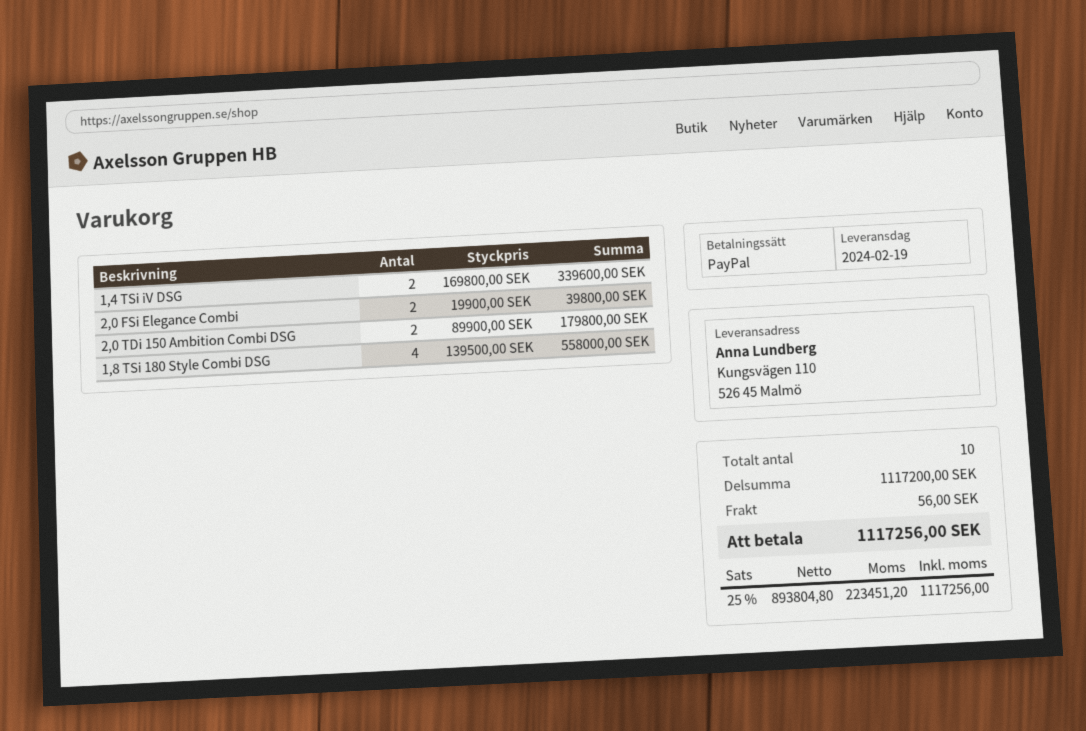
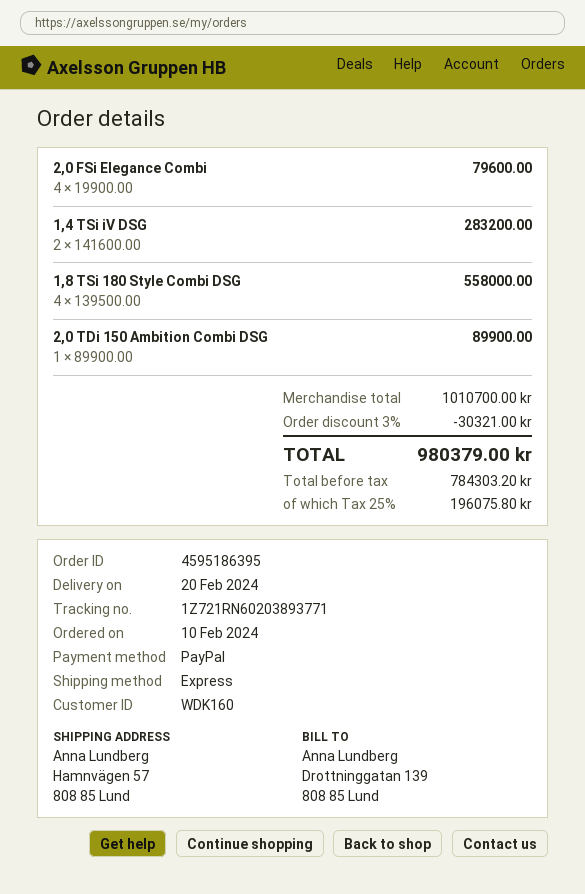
delivery date: 2024-02-19 -> 2024-02-20
ship to: Kungsvägen 110, 526 45 Malmö -> Hamnvägen 57, 808 85 Lund
1,4 TSi iV DSG: 2 x 169800.00 = 339600.00 -> 2 x 141600.00 = 283200.00
2,0 FSi Elegance Combi: 2 x 19900.00 = 39800.00 -> 4 x 19900.00 = 79600.00
2,0 TDi 150 Ambition Combi DSG: 2 x 89900.00 = 179800.00 -> 1 x 89900.00 = 89900.00
subtotal: 1117200.00 -> 1010700.00
discount: none -> 3% = 30321.00
shipping: 56.00 -> none
net: 893804.80 -> 784303.20
tax: 25% = 223451.20 -> 25% = 196075.80
total: 1117256.00 -> 980379.00

